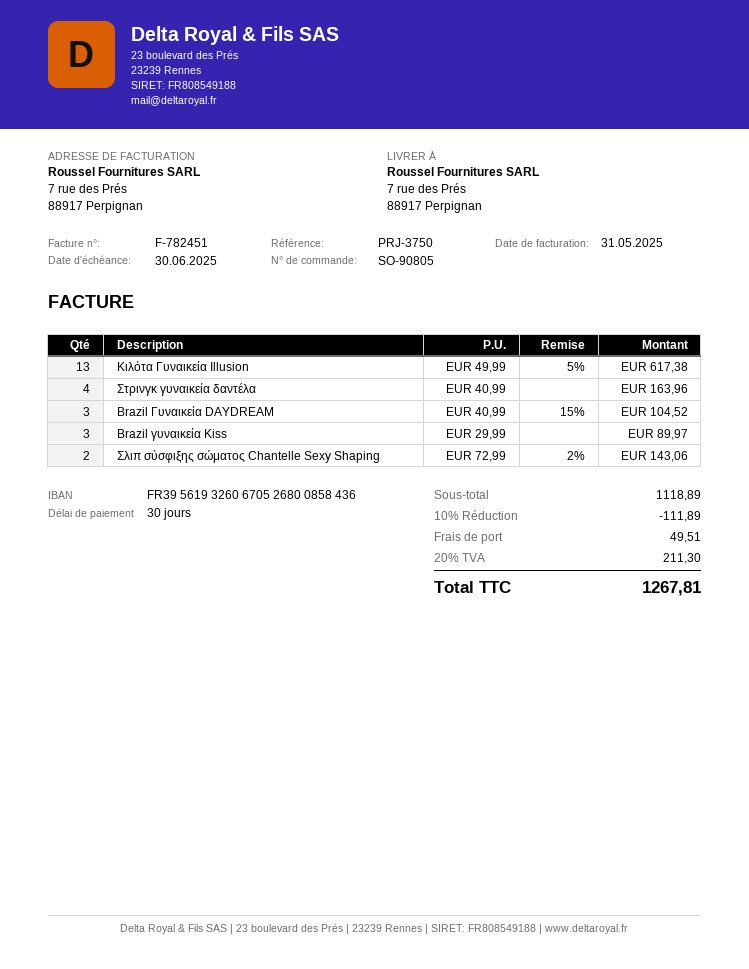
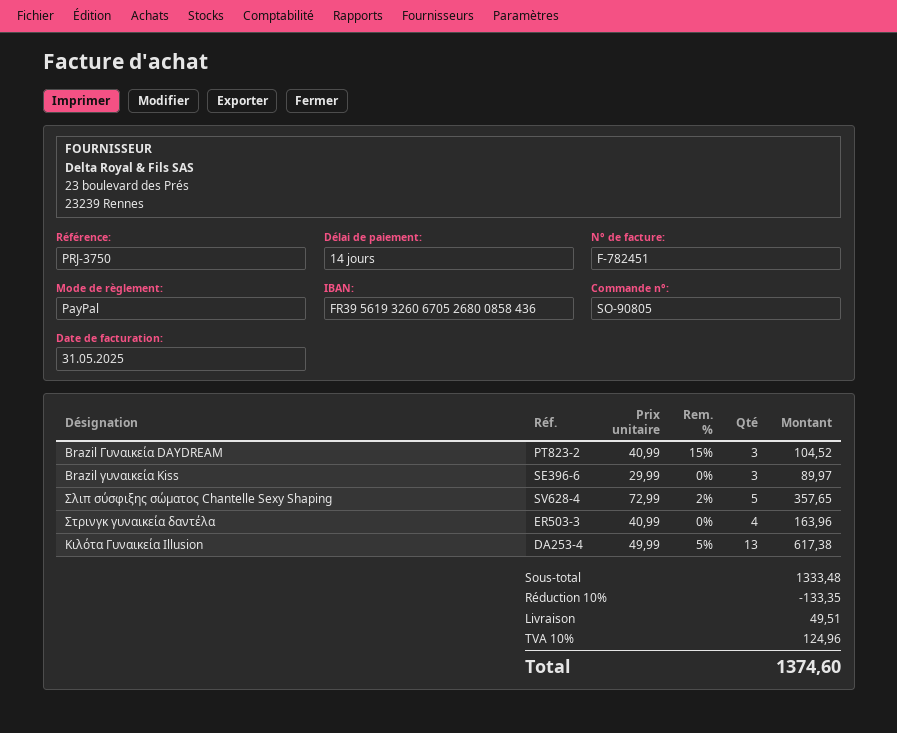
payment terms: 30 days -> 14 days
Σλιπ σύσφιξης σώματος Chantelle Sexy Shaping: 2 x 72.99 - 2% = 143.06 -> 5 x 72.99 - 2% = 357.65
subtotal: 1118.89 -> 1333.48
discount: 10% = 111.89 -> 10% = 133.35
tax: 20% = 211.30 -> 10% = 124.96
total: 1267.81 -> 1374.60

